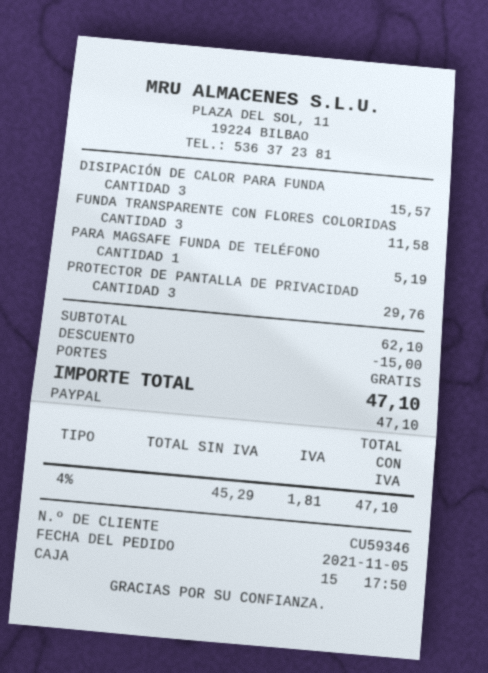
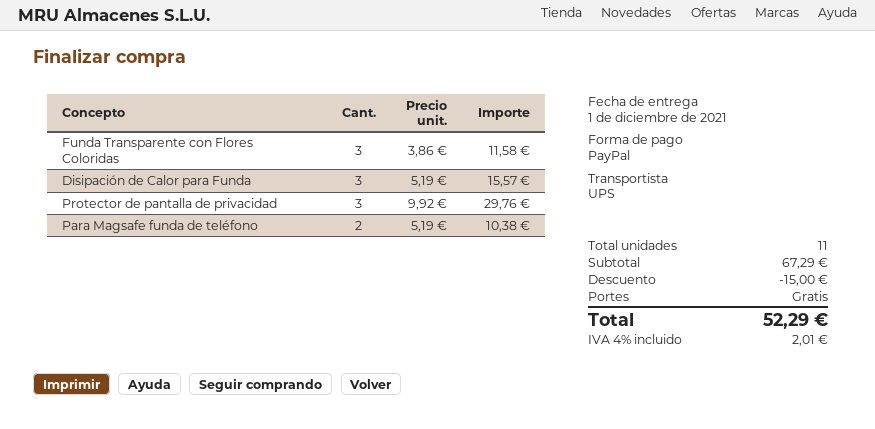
PARA MAGSAFE FUNDA DE TELÉFONO: 1 for 5.19 -> 2 for 10.38
subtotal: 62.10 -> 67.29
tax: 4% = 1.81 -> 4% = 2.01
total: 47.10 -> 52.29

